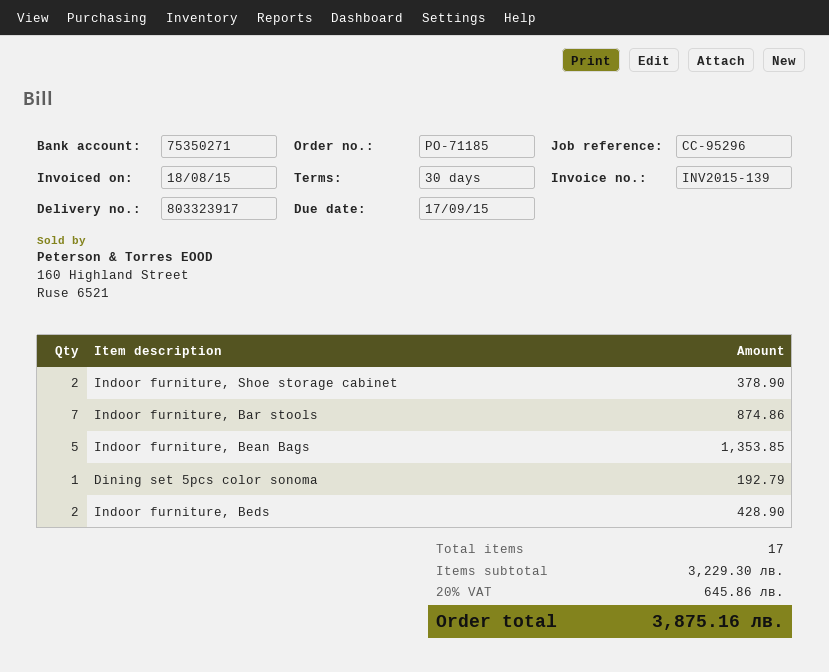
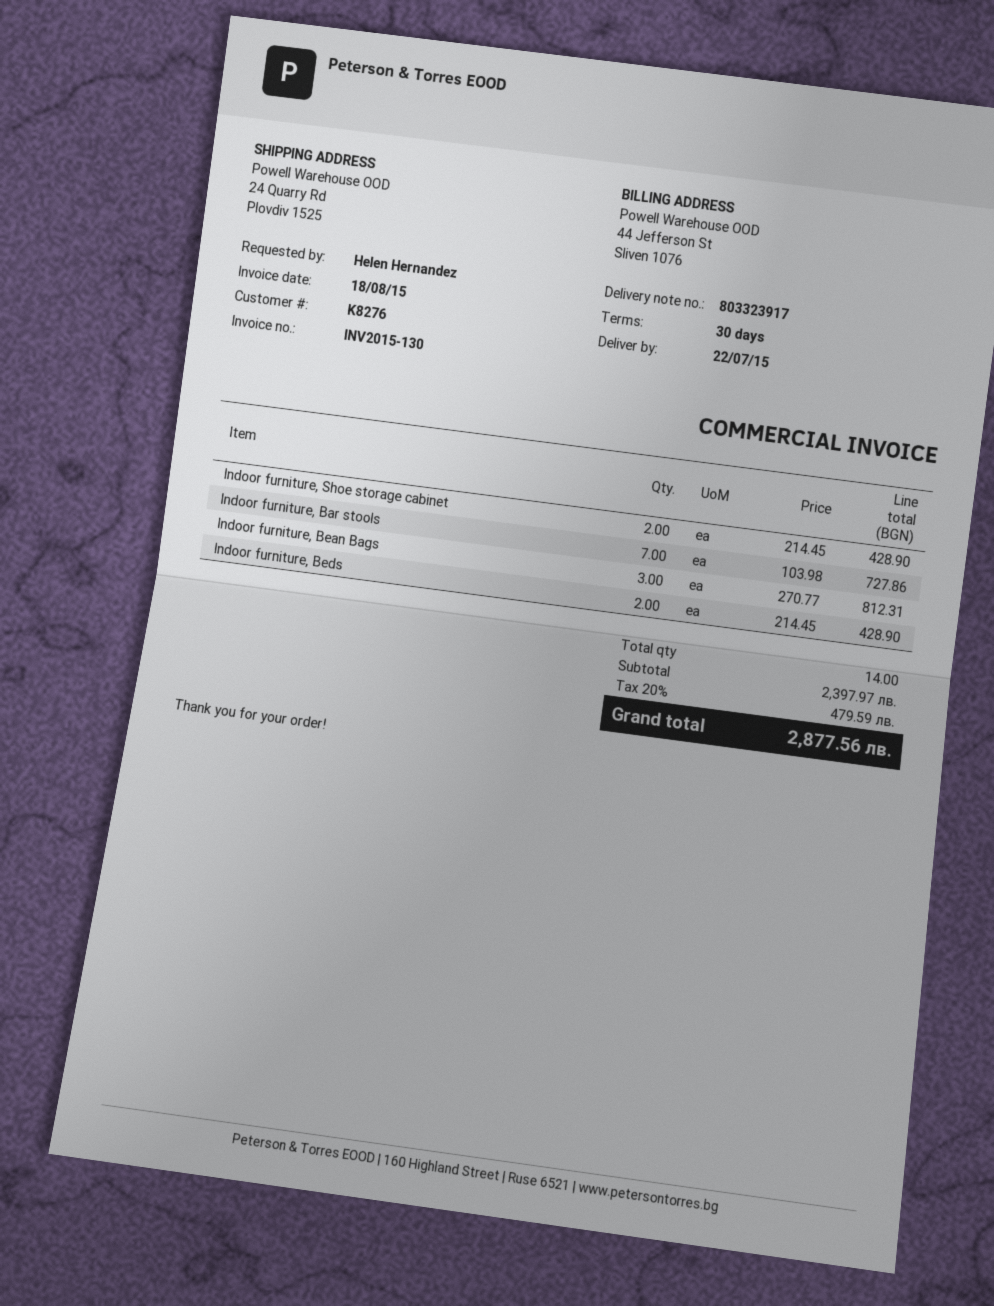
invoice number: INV2015-139 -> INV2015-130
Indoor furniture, Shoe storage cabinet: 2 for 378.90 -> 2 for 428.90
Indoor furniture, Bar stools: 7 for 874.86 -> 7 for 727.86
Indoor furniture, Bean Bags: 5 for 1353.85 -> 3 for 812.31
Dining set 5pcs color sonoma: 1 for 192.79 -> none
total quantity: 17 -> 14
subtotal: 3229.30 -> 2397.97
tax: 20% = 645.86 -> 20% = 479.59
total: 3875.16 -> 2877.56

